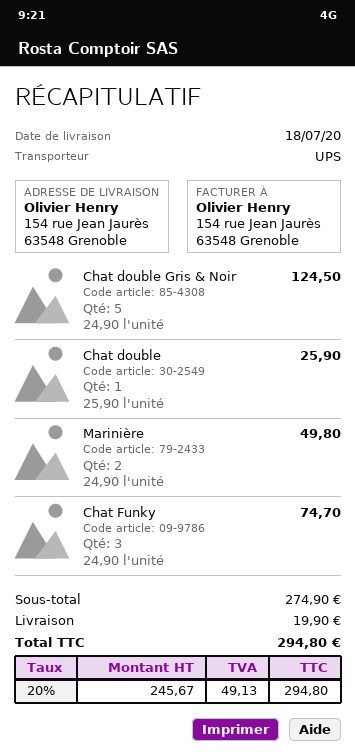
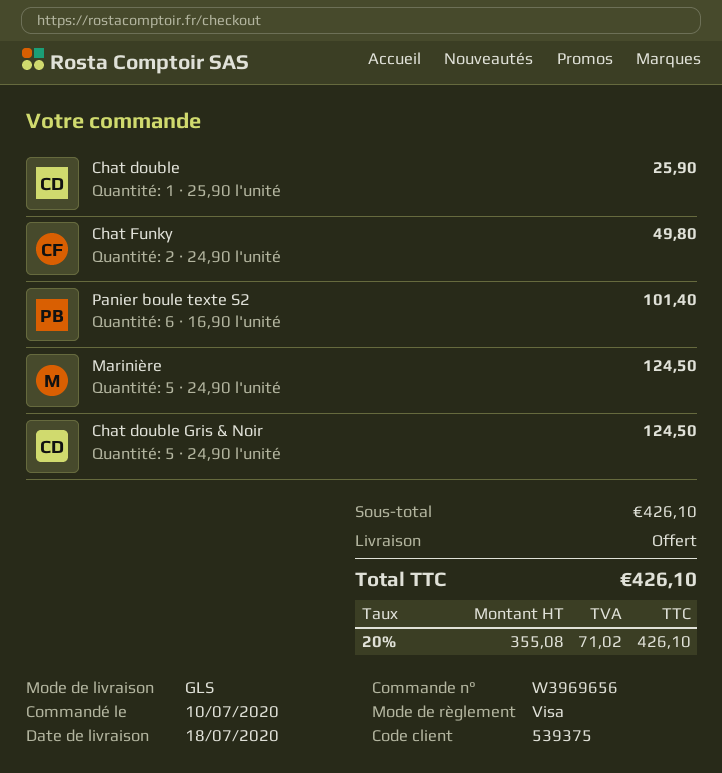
shipping method: UPS -> GLS
Marinière: 2 x 24.90 = 49.80 -> 5 x 24.90 = 124.50
Chat Funky: 3 x 24.90 = 74.70 -> 2 x 24.90 = 49.80
Panier boule texte S2: none -> 6 x 16.90 = 101.40
subtotal: 274.90 -> 426.10
shipping: 19.90 -> 0.00
net: 245.67 -> 355.08
tax: 20% = 49.13 -> 20% = 71.02
total: 294.80 -> 426.10

